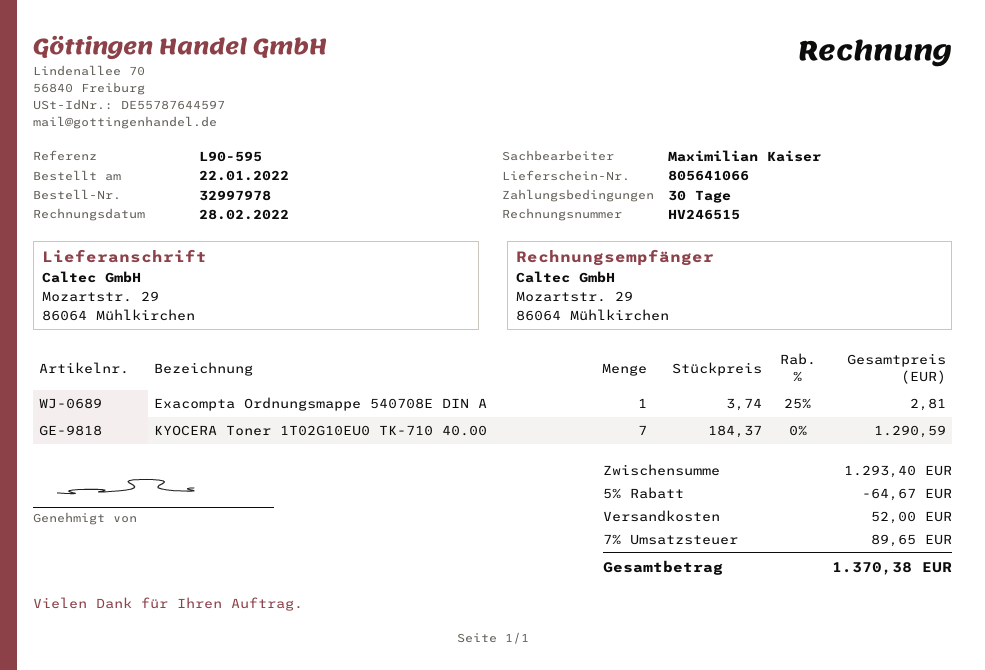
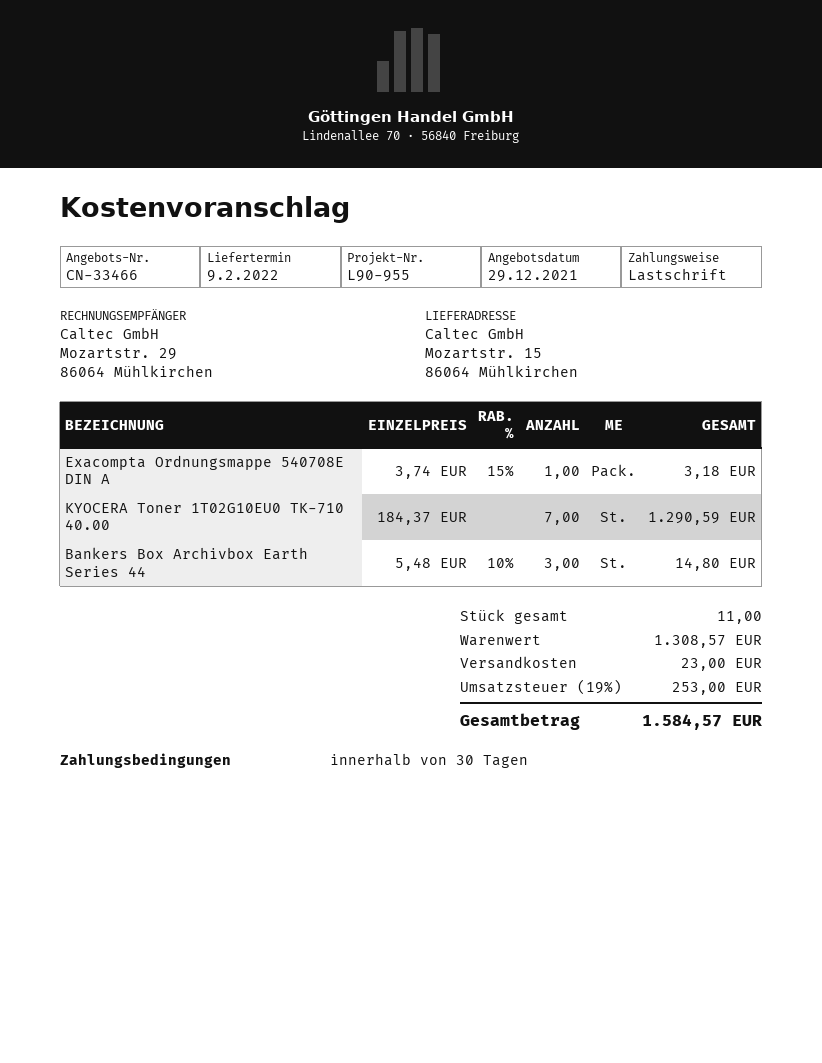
reference: L90-595 -> L90-955
ship to: Mozartstr. 29, 86064 Mühlkirchen -> Mozartstr. 15, 86064 Mühlkirchen
Exacompta Ordnungsmappe 540708E DIN A: 1 x 3.74 - 25% = 2.81 -> 1 x 3.74 - 15% = 3.18
Bankers Box Archivbox Earth Series 44: none -> 3 x 5.48 - 10% = 14.80
subtotal: 1293.40 -> 1308.57
discount: 5% = 64.67 -> none
shipping: 52.00 -> 23.00
tax: 7% = 89.65 -> 19% = 253.00
total: 1370.38 -> 1584.57

